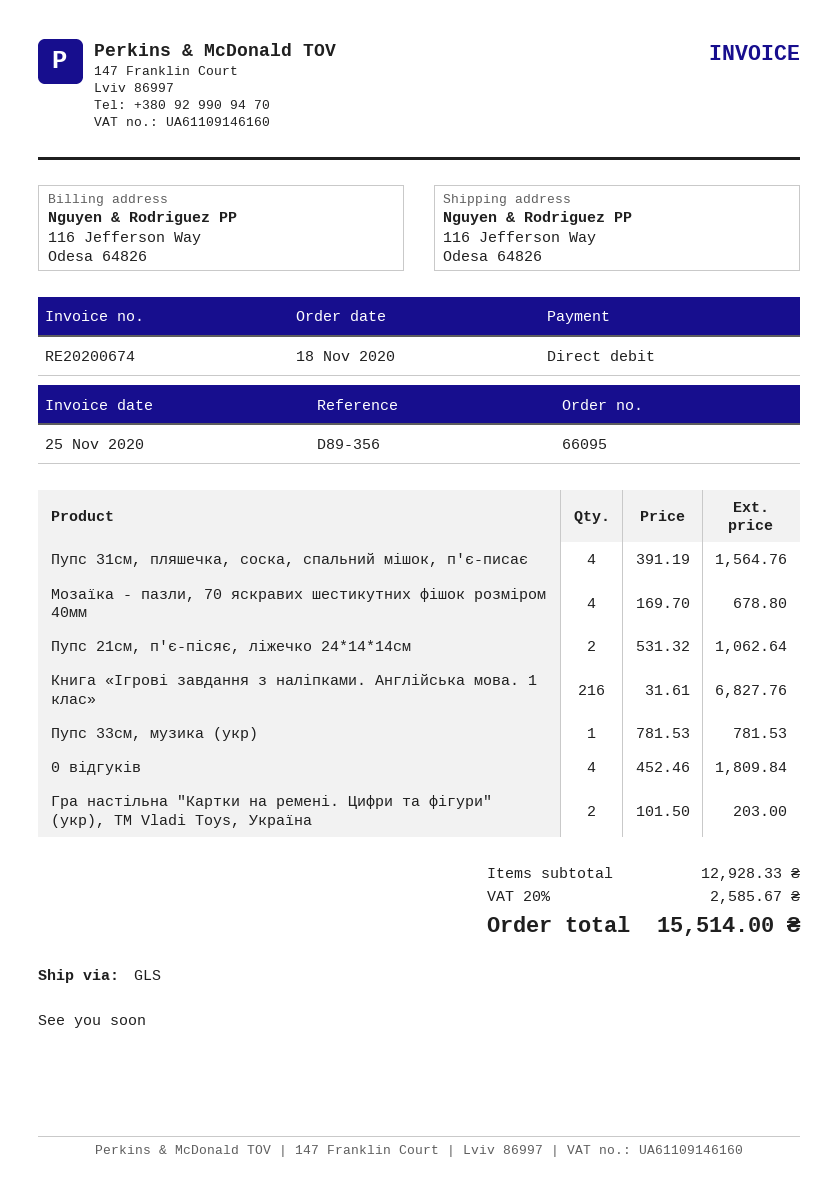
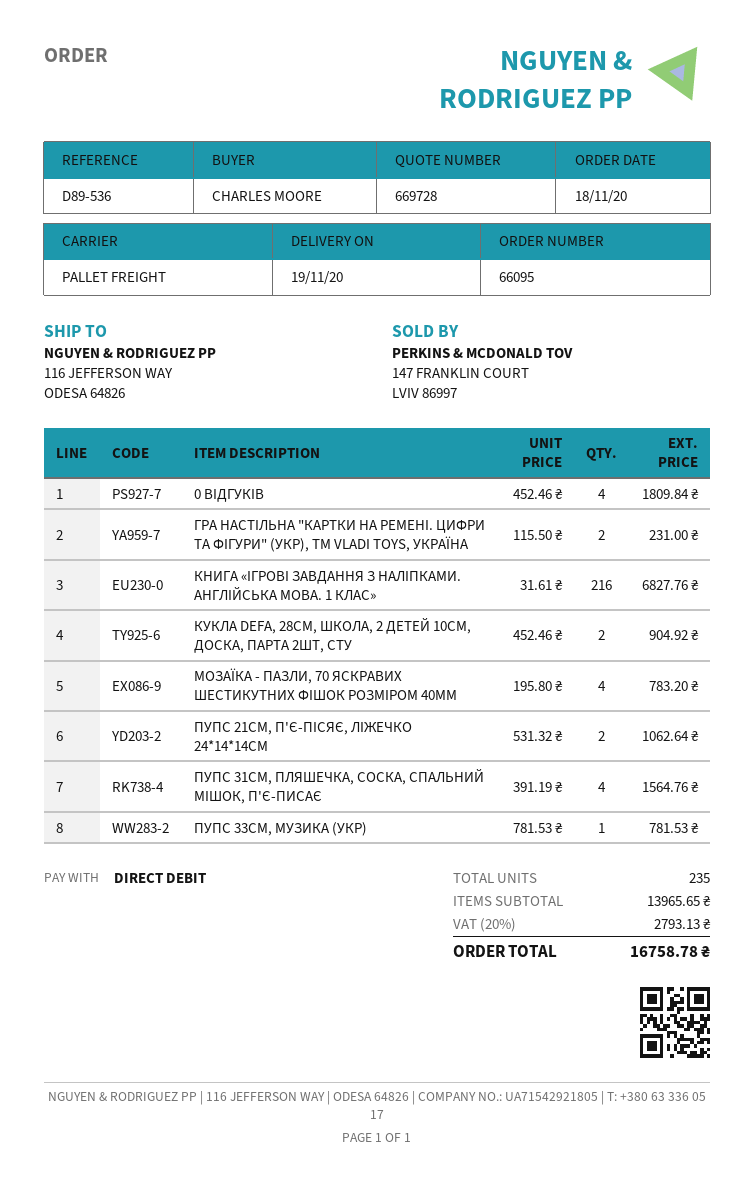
reference: D89-356 -> D89-536
shipping method: GLS -> pallet freight
Мозаїка - пазли, 70 яскравих шестикутних фішок розміром 40мм: 4 x 169.70 = 678.80 -> 4 x 195.80 = 783.20
Гра настільна "Картки на ремені. Цифри та фігури" (укр), ТМ Vladi Toys, Україна: 2 x 101.50 = 203.00 -> 2 x 115.50 = 231.00
КУКЛА DEFA, 28СМ, ШКОЛА, 2 ДЕТЕЙ 10СМ, ДОСКА, ПАРТА 2ШТ, СТУ: none -> 2 x 452.46 = 904.92
subtotal: 12928.33 -> 13965.65
tax: 20% = 2585.67 -> 20% = 2793.13
total: 15514.00 -> 16758.78

